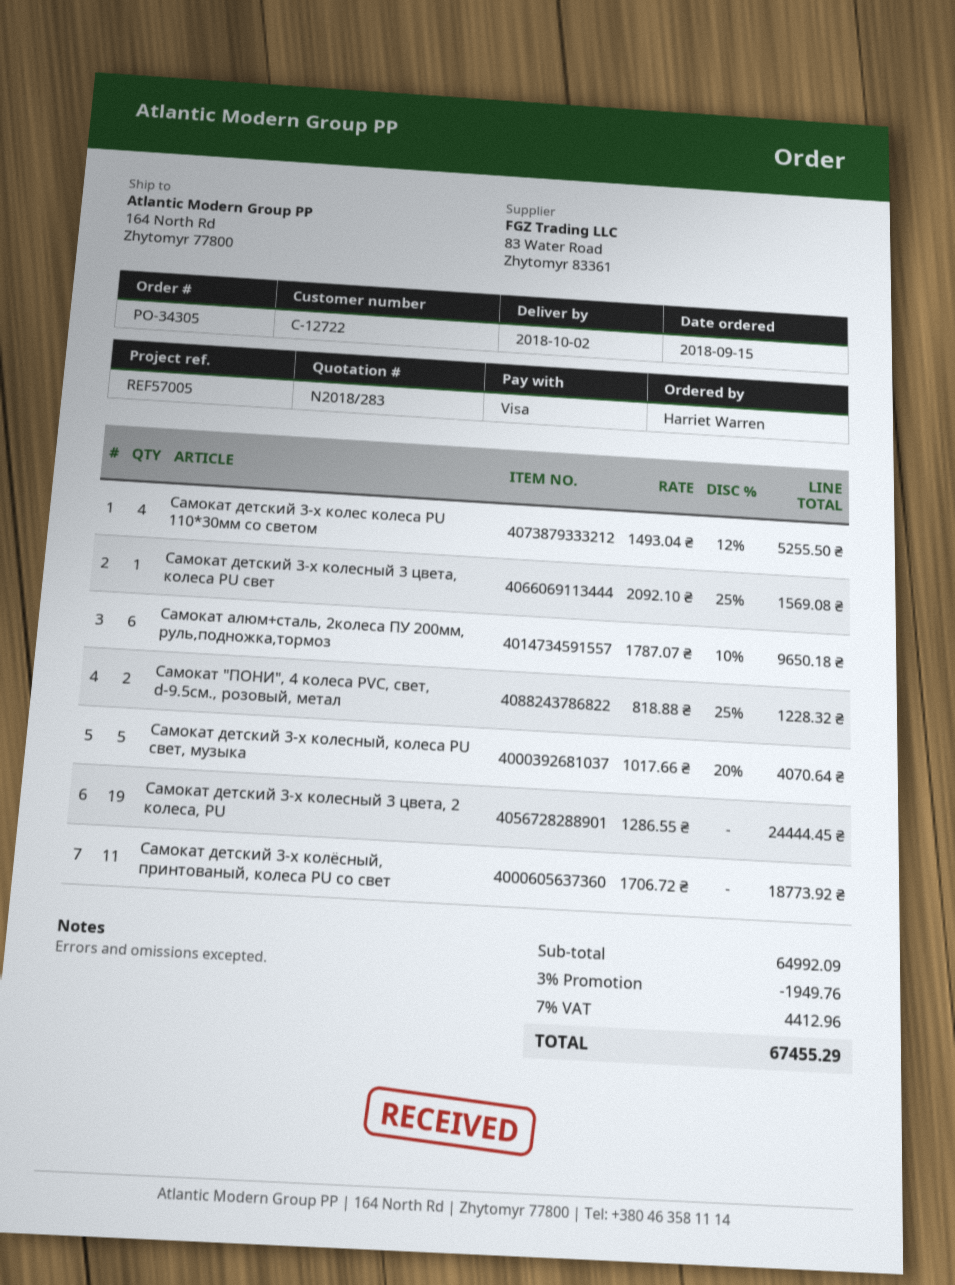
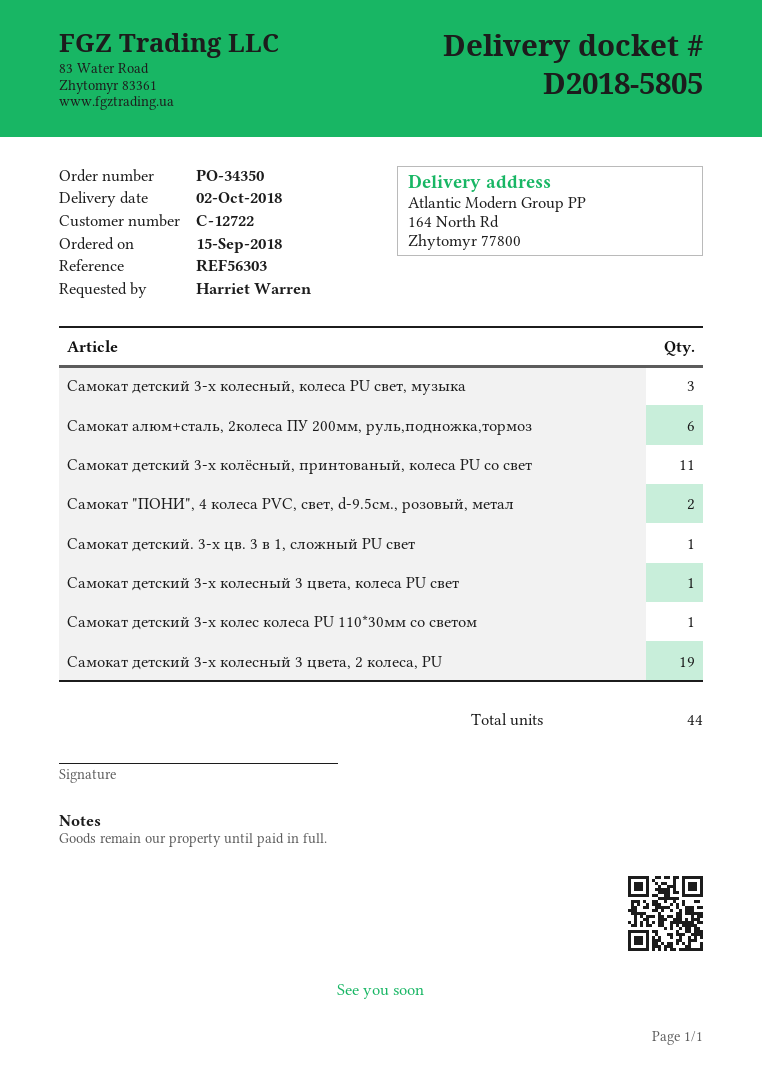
order number: PO-34305 -> PO-34350
reference: REF57005 -> REF56303
Самокат детский 3-х колес колеса PU 110*30мм со светом: 4 -> 1
Самокат детский 3-х колесный, колеса PU свет, музыка: 5 -> 3
Самокат детский. 3-х цв. 3 в 1, сложный PU свет: none -> 1

